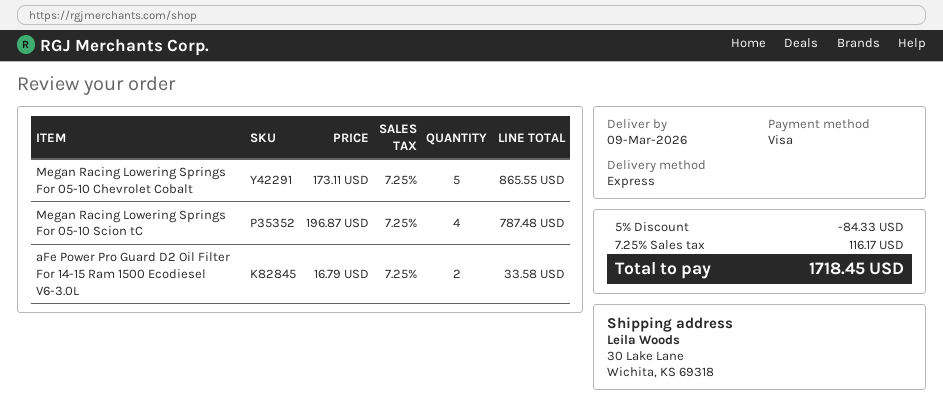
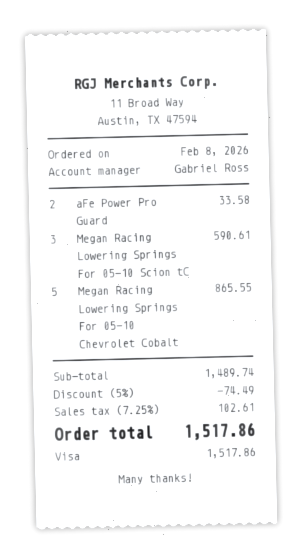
Megan Racing Lowering Springs For 05-10 Scion tC: 4 for 787.48 -> 3 for 590.61
discount: 5% = 84.33 -> 5% = 74.49
tax: 7.25% = 116.17 -> 7.25% = 102.61
total: 1718.45 -> 1517.86

